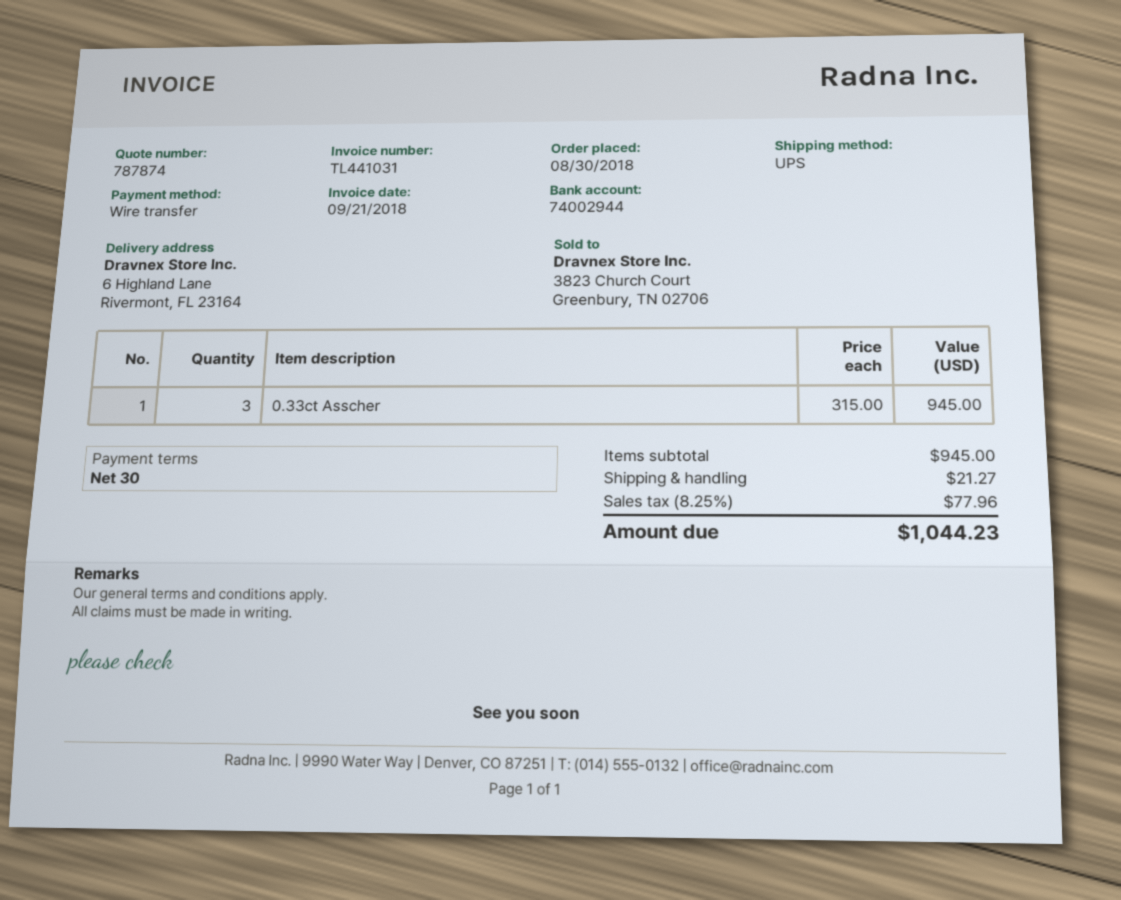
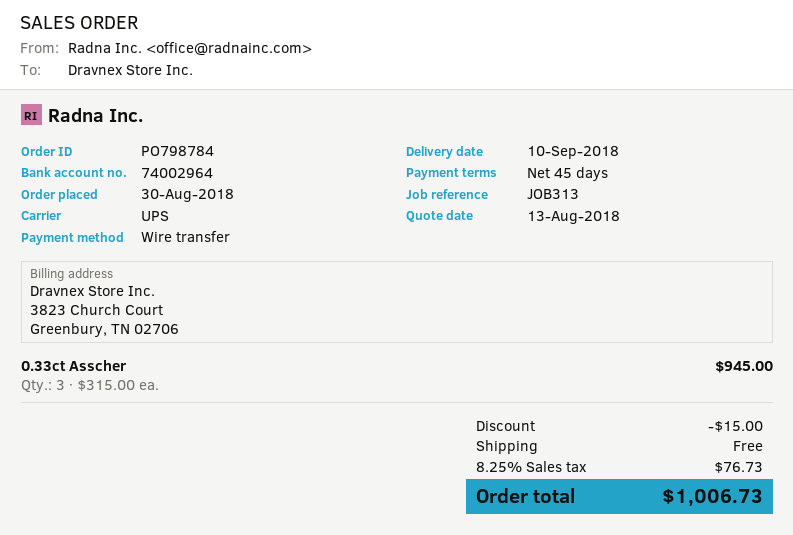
payment terms: 30 days -> 45 days
bank account: 74002944 -> 74002964
discount: none -> 15.00
shipping: 21.27 -> 0.00
tax: 8.25% = 77.96 -> 8.25% = 76.73
total: 1044.23 -> 1006.73

